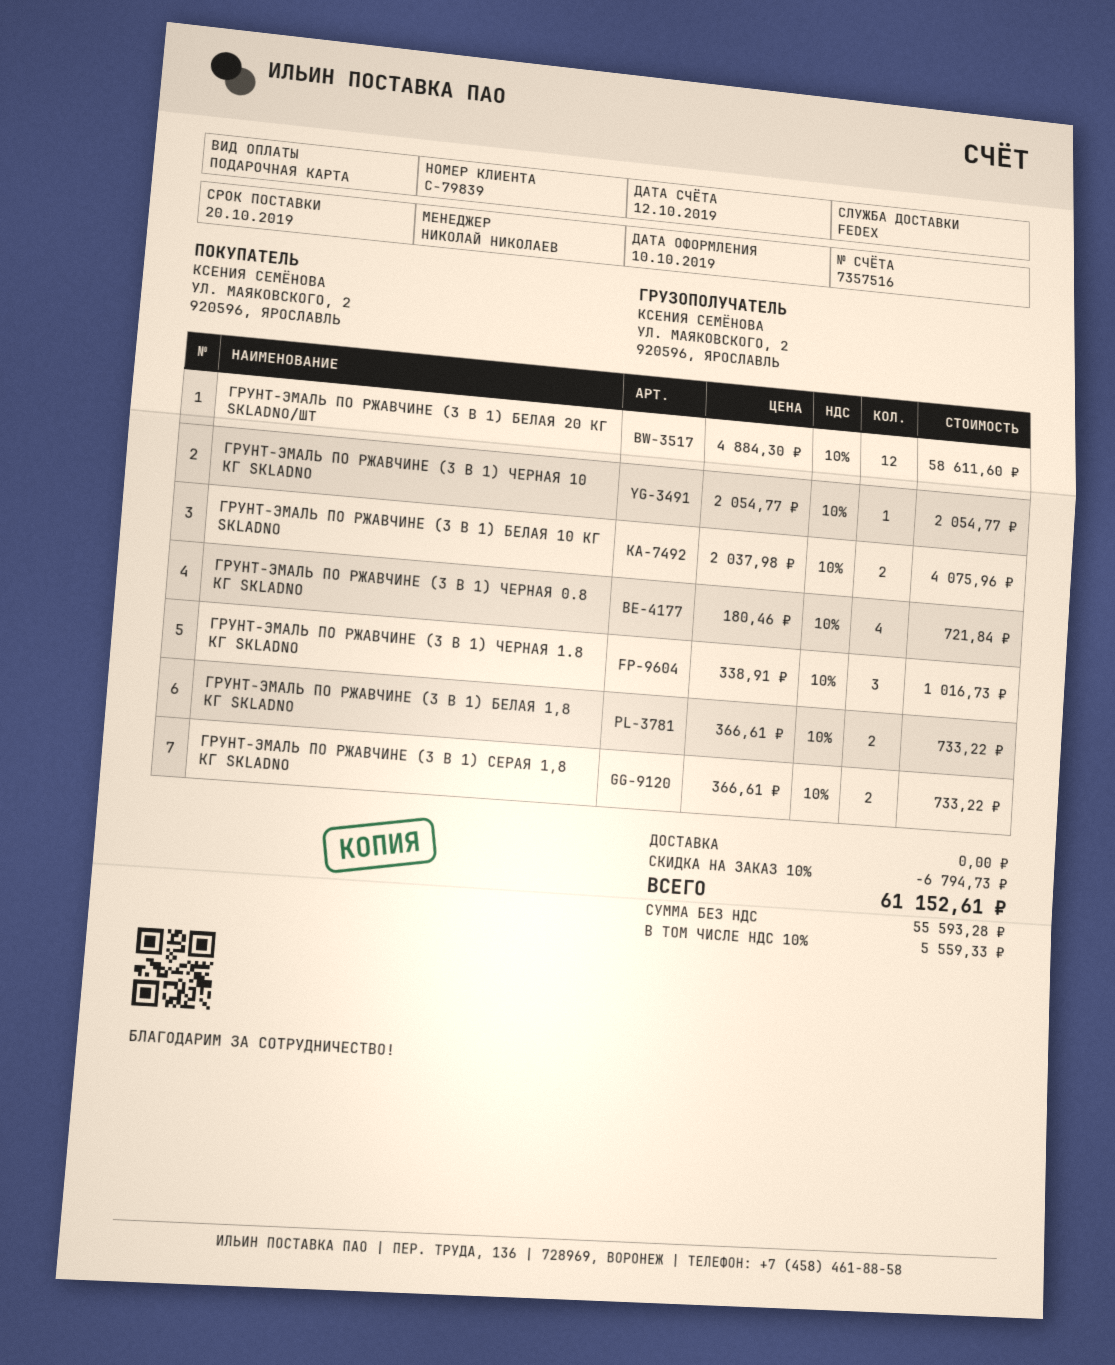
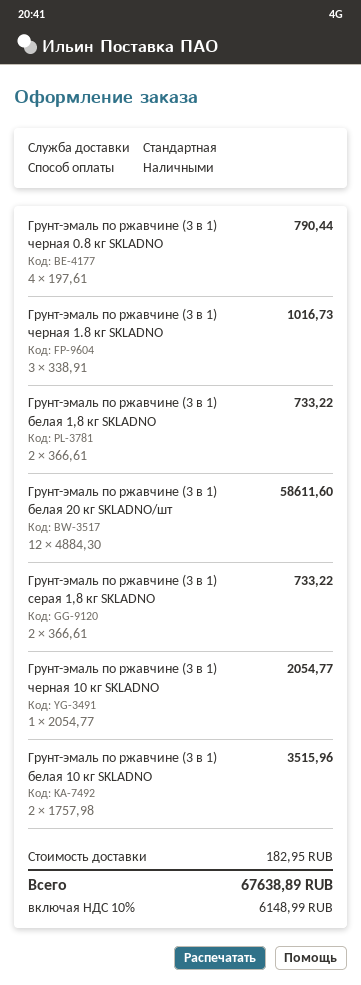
payment method: gift card -> cash
shipping method: FedEx -> standard
ГРУНТ-ЭМАЛЬ ПО РЖАВЧИНЕ (3 В 1) БЕЛАЯ 10 КГ SKLADNO: 2 x 2037.98 = 4075.96 -> 2 x 1757.98 = 3515.96
ГРУНТ-ЭМАЛЬ ПО РЖАВЧИНЕ (3 В 1) ЧЕРНАЯ 0.8 КГ SKLADNO: 4 x 180.46 = 721.84 -> 4 x 197.61 = 790.44
discount: 10% = 6794.73 -> none
shipping: 0.00 -> 182.95
tax: 10% = 5559.33 -> 10% = 6148.99
total: 61152.61 -> 67638.89

